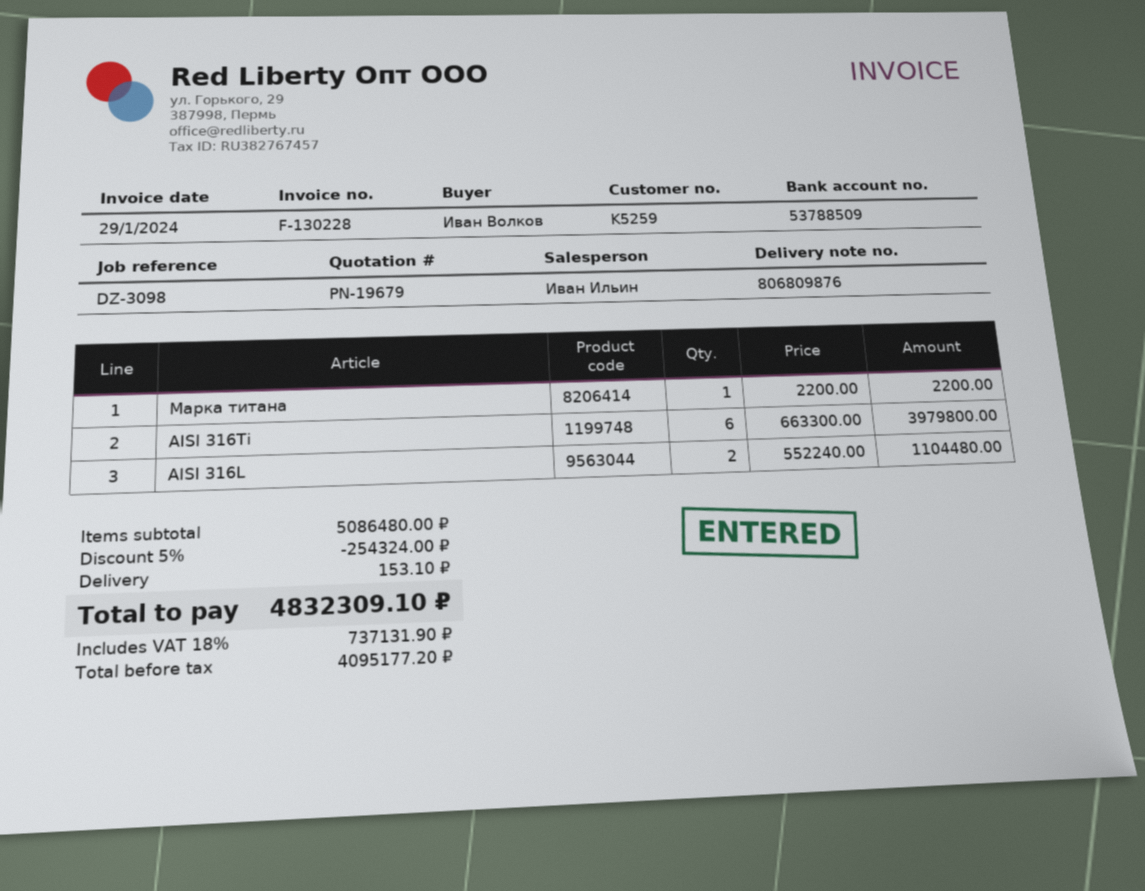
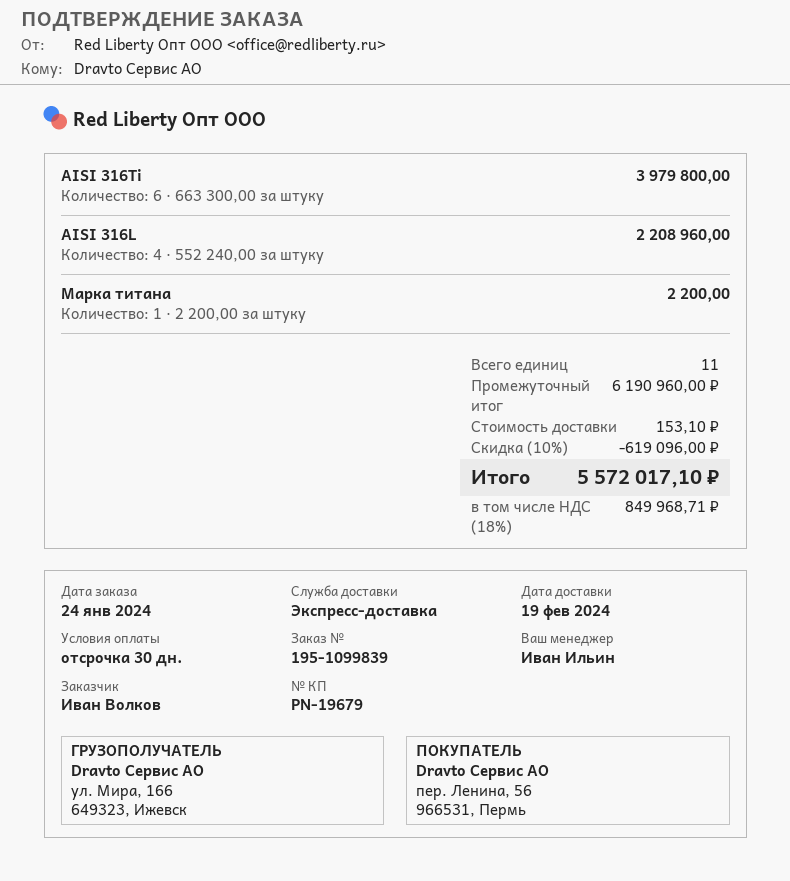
AISI 316L: 2 x 552240.00 = 1104480.00 -> 4 x 552240.00 = 2208960.00
subtotal: 5086480.00 -> 6190960.00
discount: 5% = 254324.00 -> 10% = 619096.00
tax: 18% = 737131.90 -> 18% = 849968.71
total: 4832309.10 -> 5572017.10

